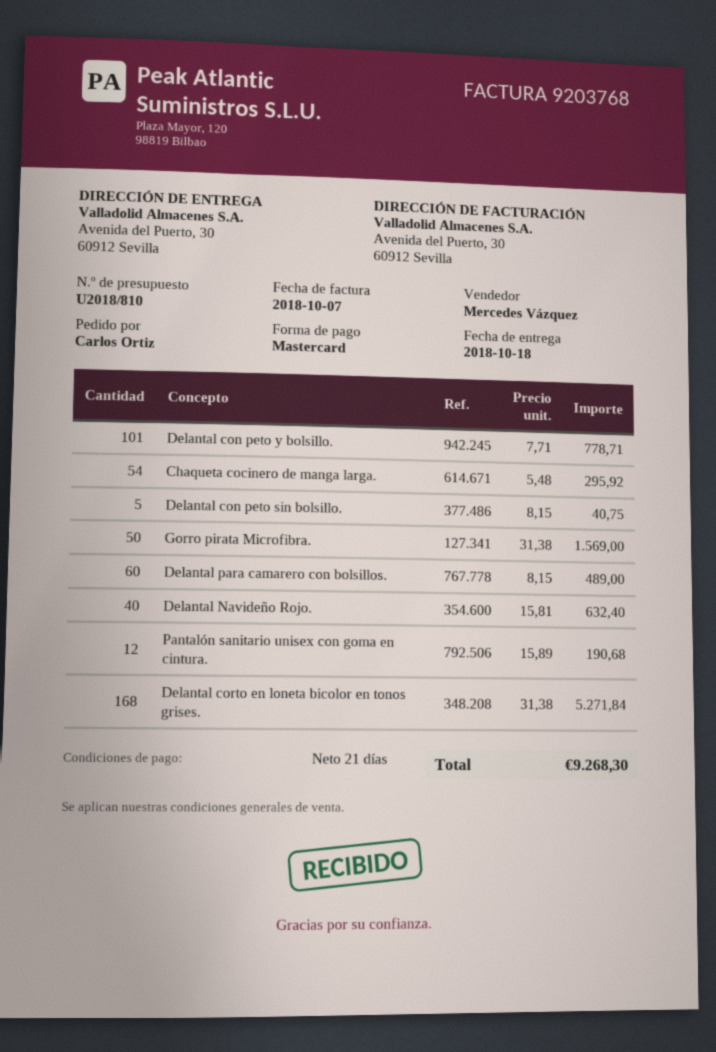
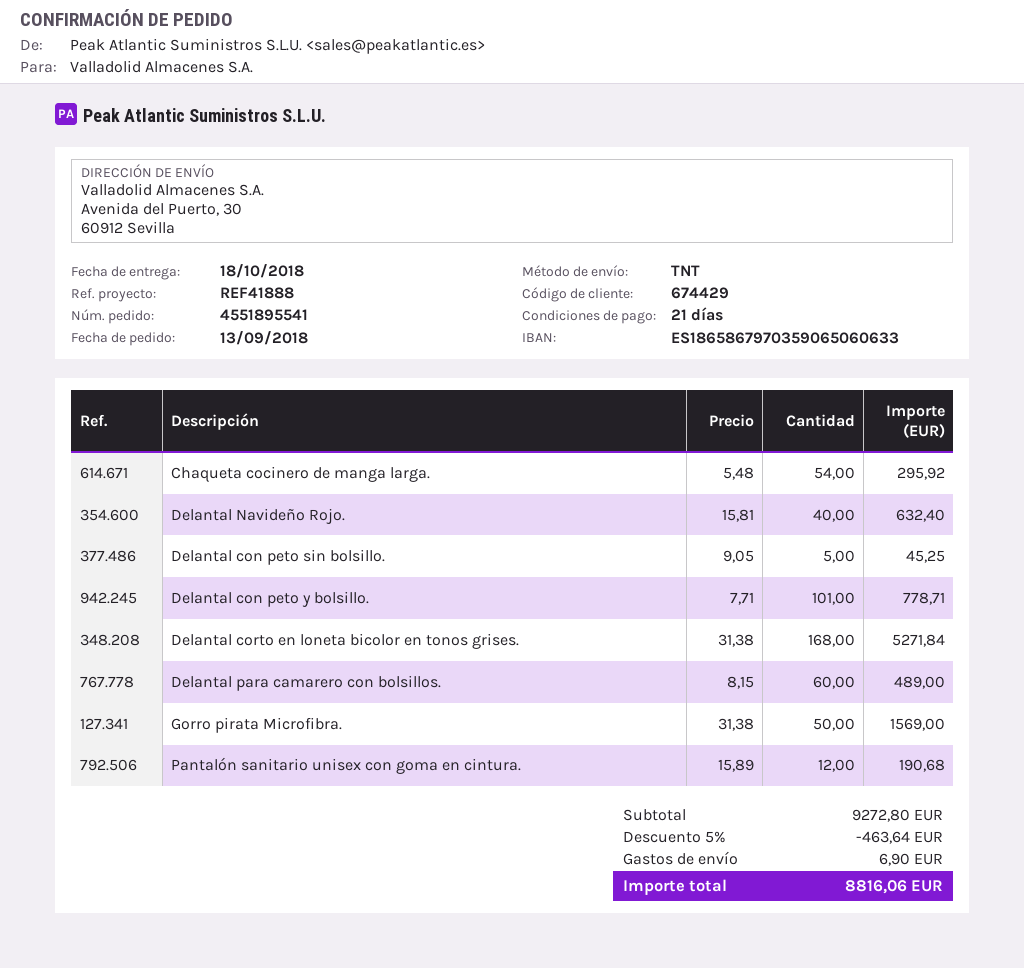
Delantal con peto sin bolsillo.: 5 x 8.15 = 40.75 -> 5 x 9.05 = 45.25
discount: none -> 5% = 463.64
shipping: none -> 6.90
total: 9268.30 -> 8816.06

